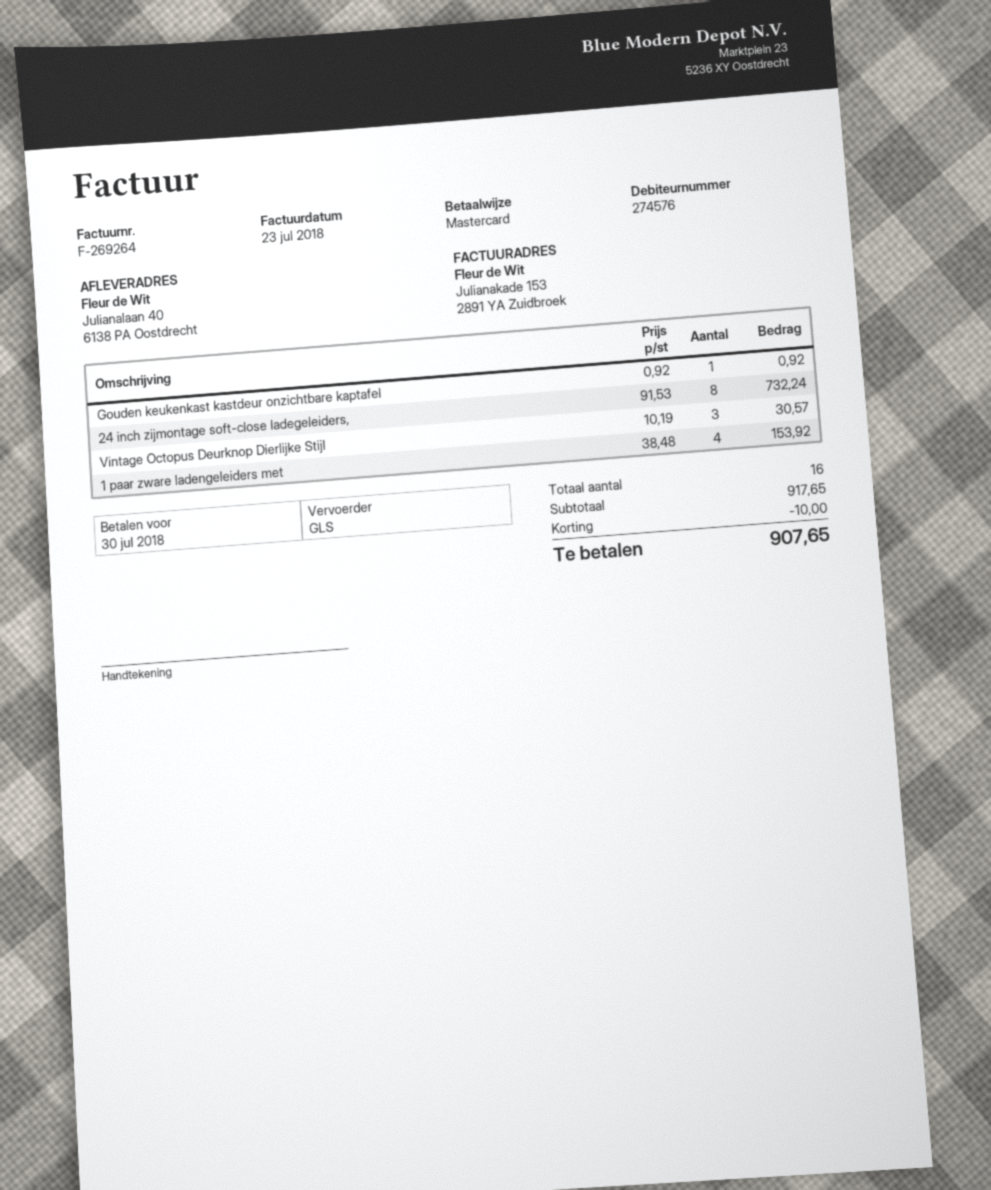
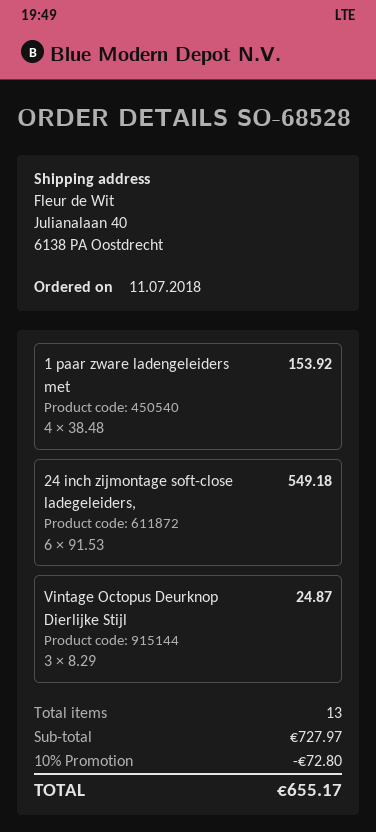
Gouden keukenkast kastdeur onzichtbare kaptafel: 1 x 0.92 = 0.92 -> none
24 inch zijmontage soft-close ladegeleiders,: 8 x 91.53 = 732.24 -> 6 x 91.53 = 549.18
Vintage Octopus Deurknop Dierlijke Stijl: 3 x 10.19 = 30.57 -> 3 x 8.29 = 24.87
total quantity: 16 -> 13
subtotal: 917.65 -> 727.97
discount: 10.00 -> 72.80
total: 907.65 -> 655.17

